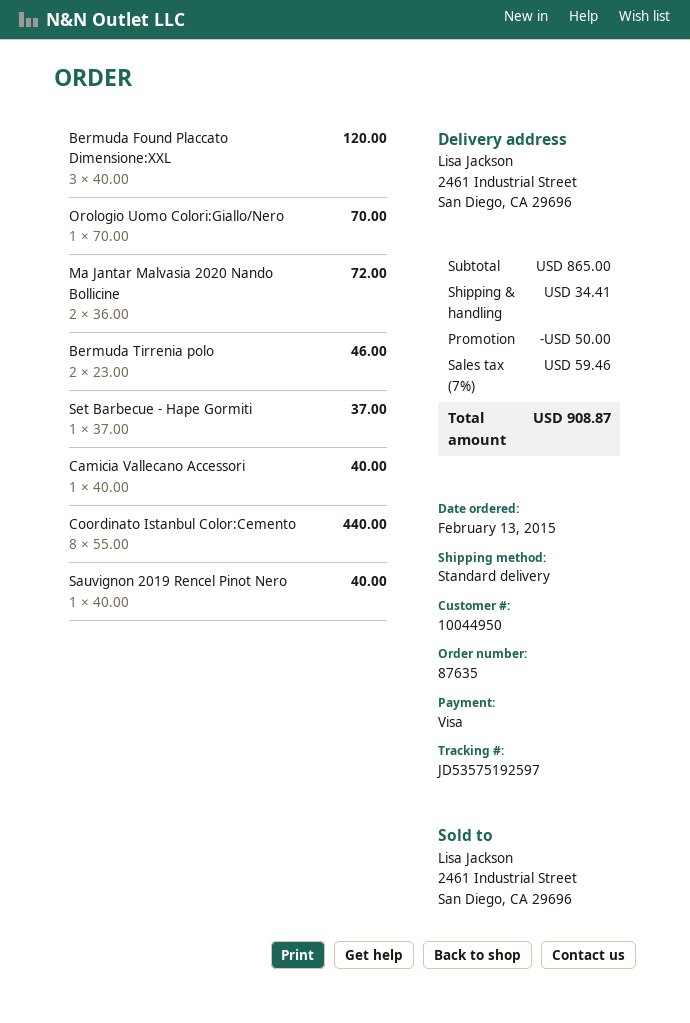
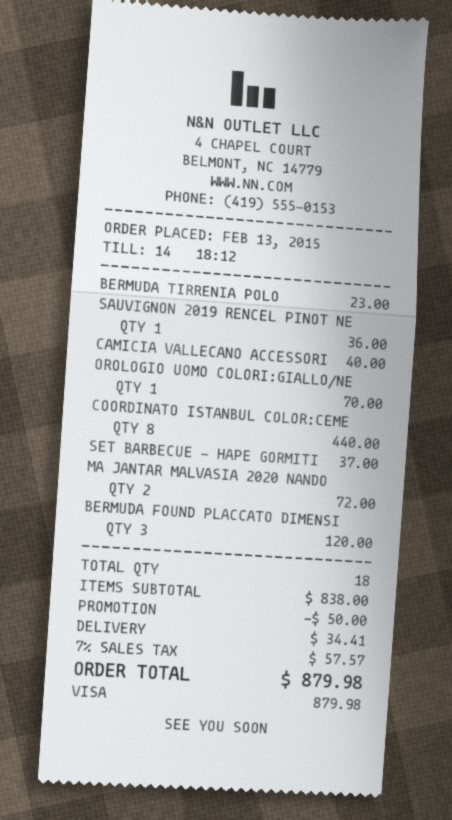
Bermuda Tirrenia polo: 2 for 46.00 -> 1 for 23.00
Sauvignon 2019 Rencel Pinot Nero: 1 for 40.00 -> 1 for 36.00
subtotal: 865.00 -> 838.00
tax: 7% = 59.46 -> 7% = 57.57
total: 908.87 -> 879.98

